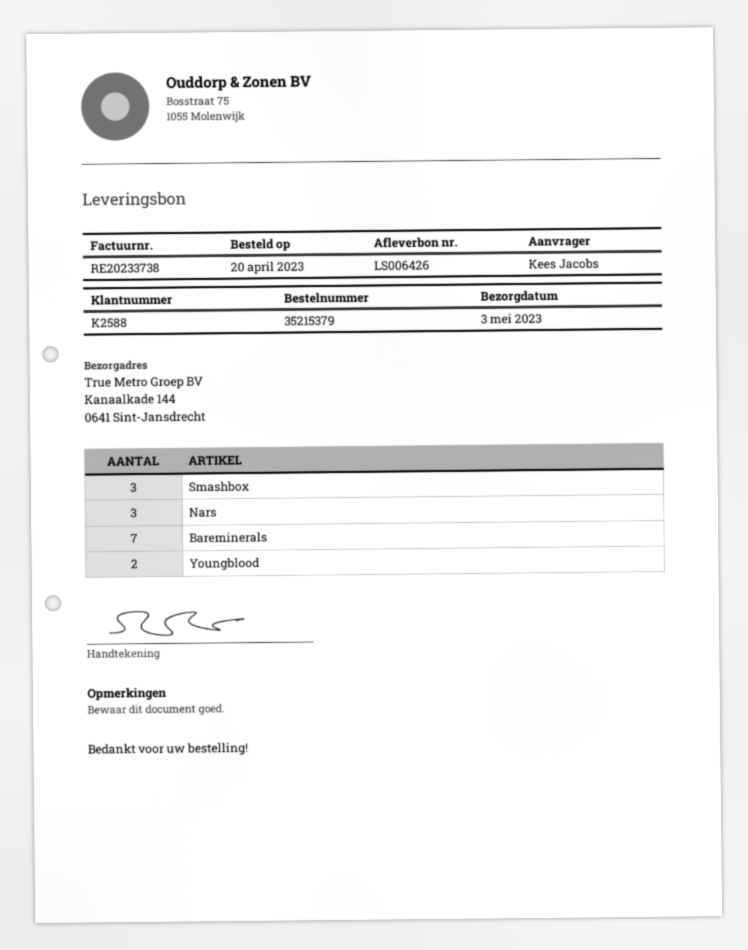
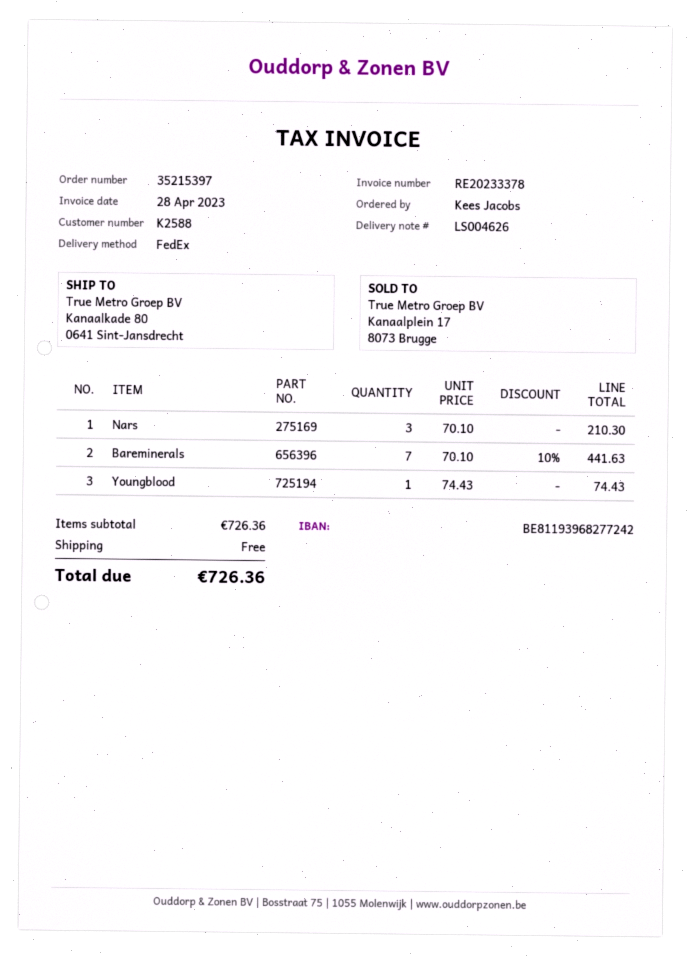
order number: 35215379 -> 35215397
delivery note number: LS006426 -> LS004626
invoice number: RE20233738 -> RE20233378
ship to: Kanaalkade 144, 0641 Sint-Jansdrecht -> Kanaalkade 80, 0641 Sint-Jansdrecht
Smashbox: 3 -> none
Youngblood: 2 -> 1

